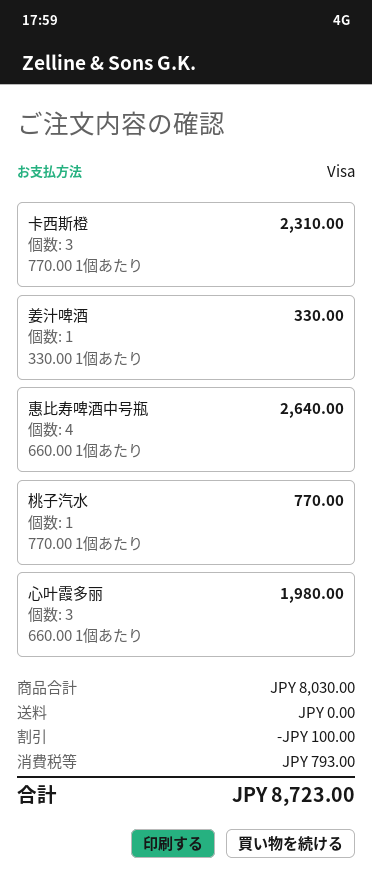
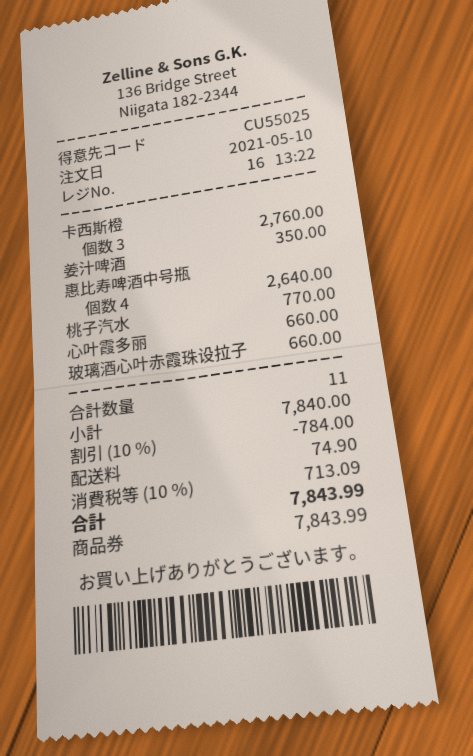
payment method: Visa -> gift card
卡西斯橙: 3 for 2310.00 -> 3 for 2760.00
姜汁啤酒: 1 for 330.00 -> 1 for 350.00
心叶霞多丽: 3 for 1980.00 -> 1 for 660.00
玻璃酒心叶赤霞珠设拉子: none -> 1 for 660.00
subtotal: 8030.00 -> 7840.00
discount: 100.00 -> 784.00
shipping: 0.00 -> 74.90
tax: 793.00 -> 713.09
total: 8723.00 -> 7843.99

